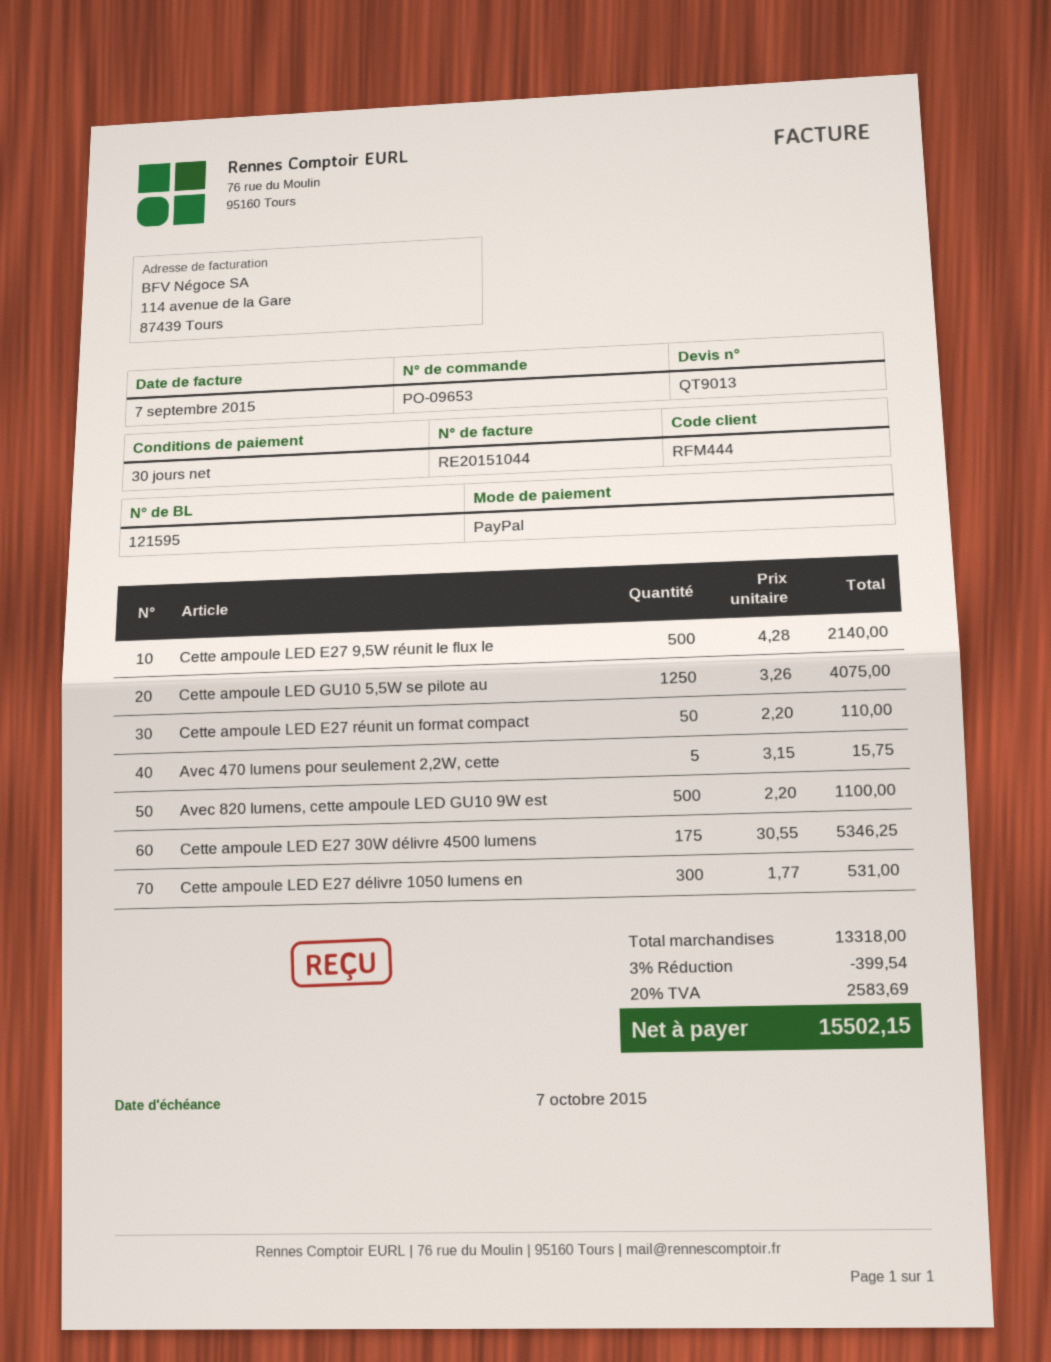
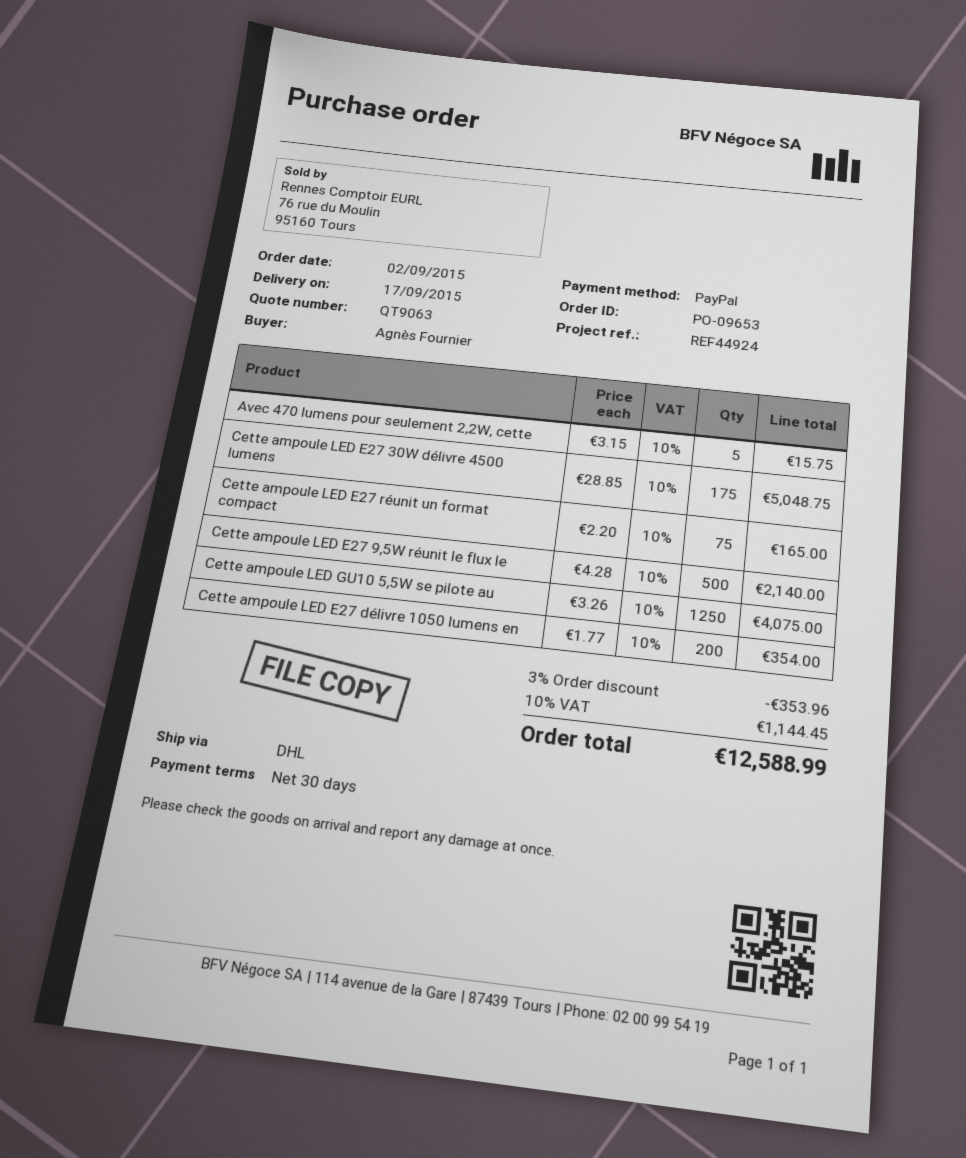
quote number: QT9013 -> QT9063
Cette ampoule LED E27 réunit un format compact: 50 x 2.20 = 110.00 -> 75 x 2.20 = 165.00
Avec 820 lumens, cette ampoule LED GU10 9W est: 500 x 2.20 = 1100.00 -> none
Cette ampoule LED E27 30W délivre 4500 lumens: 175 x 30.55 = 5346.25 -> 175 x 28.85 = 5048.75
Cette ampoule LED E27 délivre 1050 lumens en: 300 x 1.77 = 531.00 -> 200 x 1.77 = 354.00
discount: 3% = 399.54 -> 3% = 353.96
tax: 20% = 2583.69 -> 10% = 1144.45
total: 15502.15 -> 12588.99

